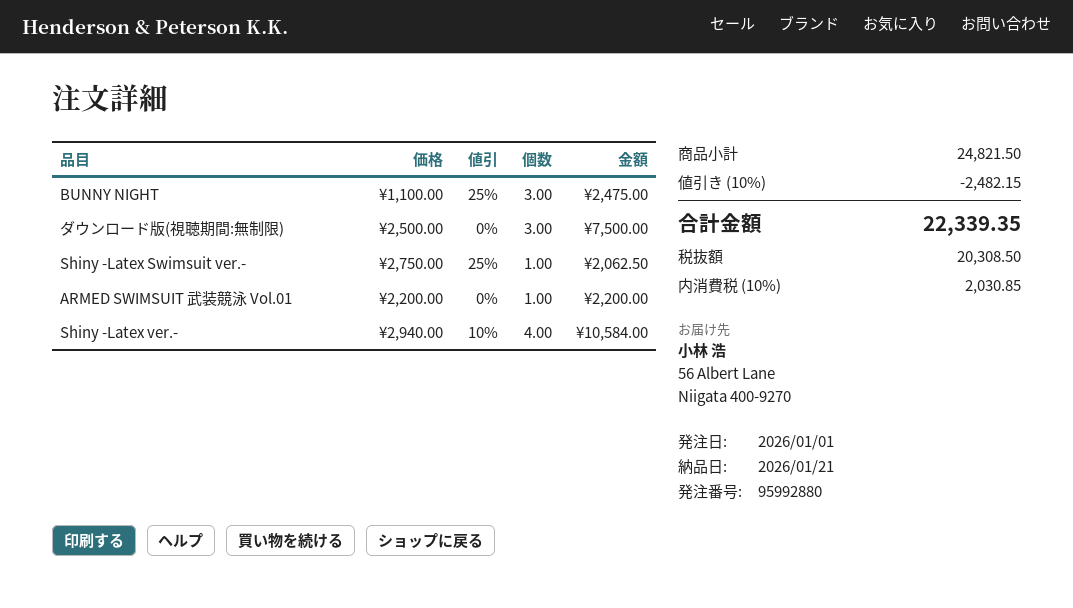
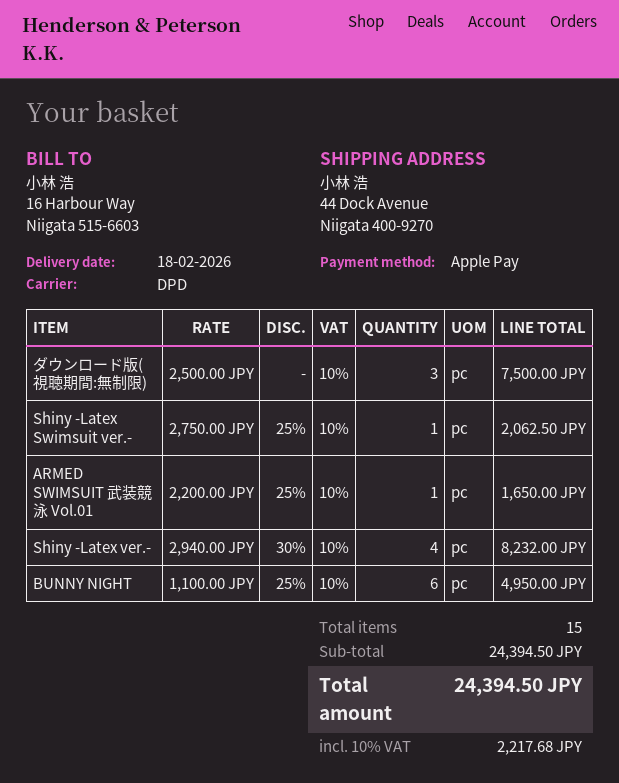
delivery date: 2026-01-21 -> 2026-02-18
ship to: 56 Albert Lane, Niigata 400-9270 -> 44 Dock Avenue, Niigata 400-9270
BUNNY NIGHT: 3 x 1100.00 - 25% = 2475.00 -> 6 x 1100.00 - 25% = 4950.00
ARMED SWIMSUIT 武装競泳 Vol.01: 1 x 2200.00 = 2200.00 -> 1 x 2200.00 - 25% = 1650.00
Shiny -Latex ver.-: 4 x 2940.00 - 10% = 10584.00 -> 4 x 2940.00 - 30% = 8232.00
subtotal: 24821.50 -> 24394.50
discount: 10% = 2482.15 -> none
tax: 10% = 2030.85 -> 10% = 2217.68
total: 22339.35 -> 24394.50

